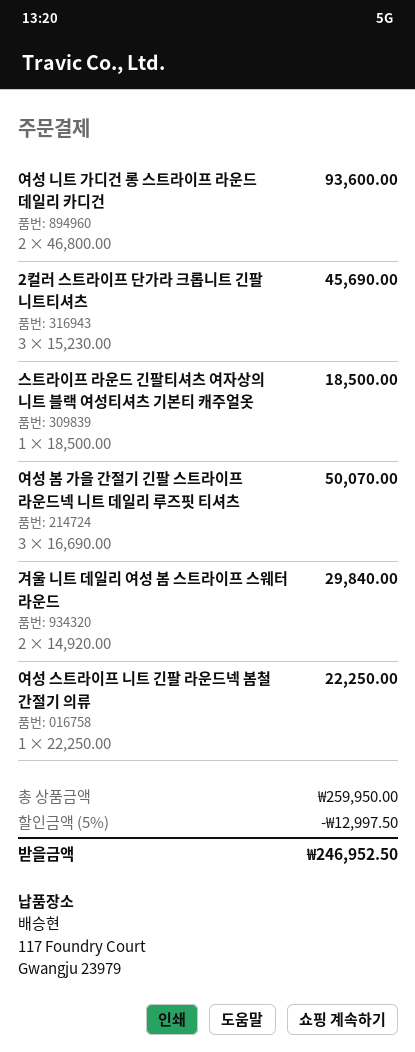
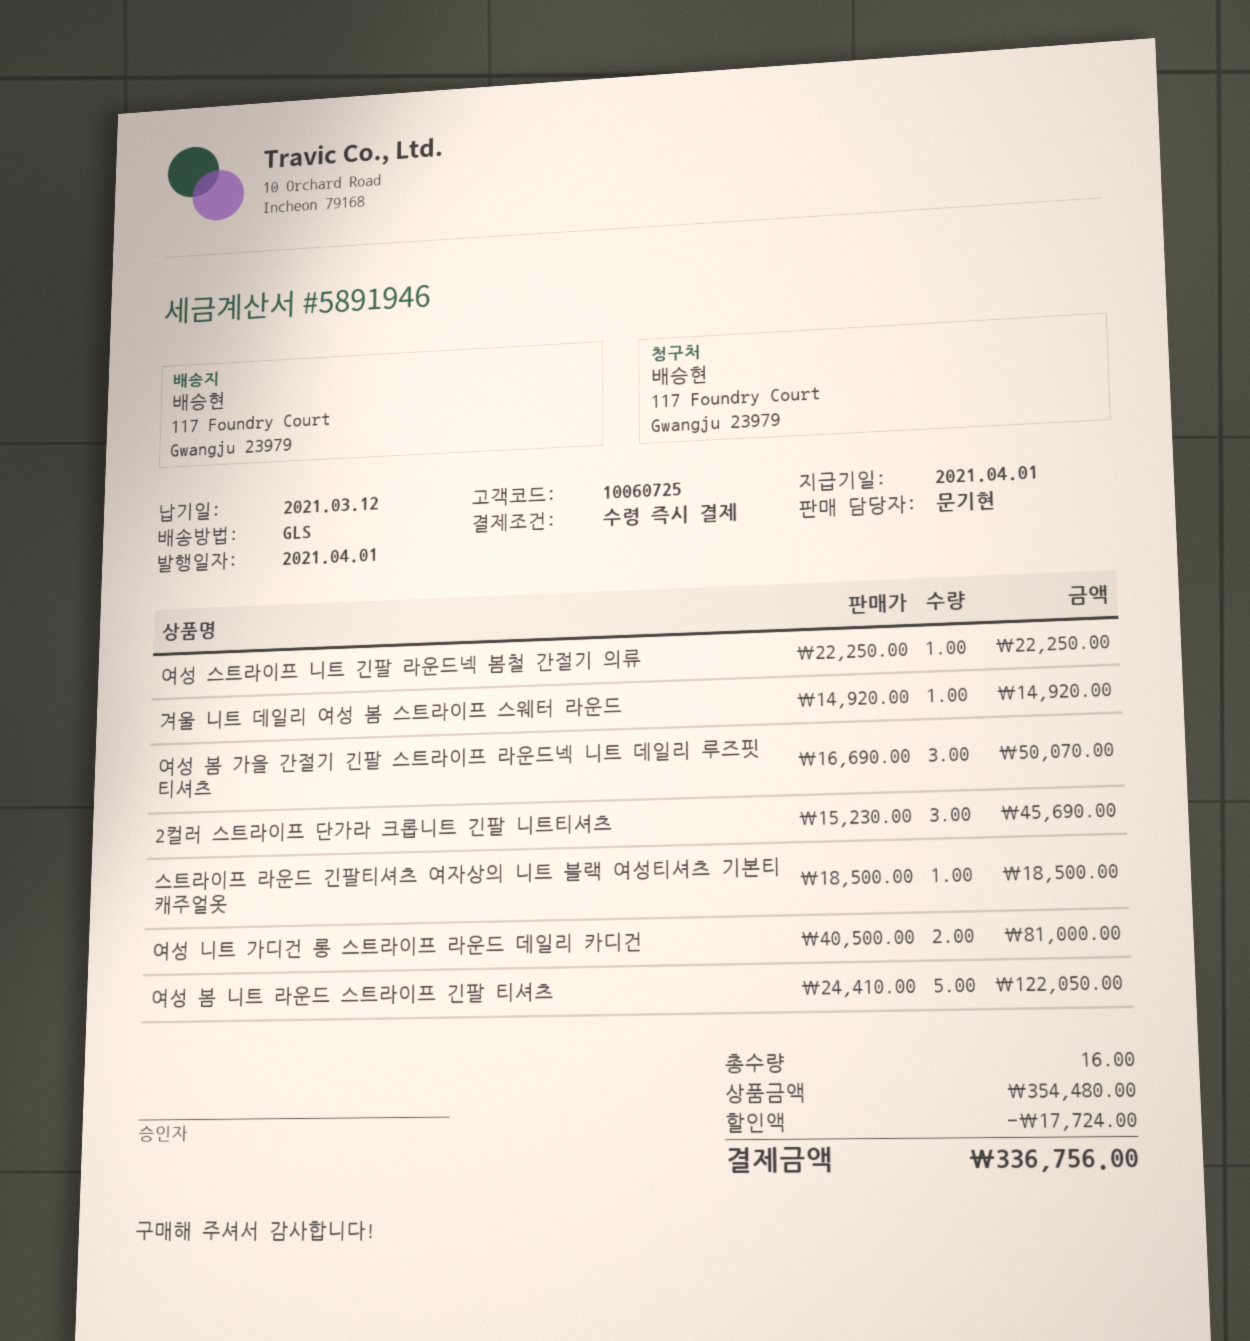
여성 니트 가디건 롱 스트라이프 라운드 데일리 카디건: 2 x 46800.00 = 93600.00 -> 2 x 40500.00 = 81000.00
겨울 니트 데일리 여성 봄 스트라이프 스웨터 라운드: 2 x 14920.00 = 29840.00 -> 1 x 14920.00 = 14920.00
여성 봄 니트 라운드 스트라이프 긴팔 티셔츠: none -> 5 x 24410.00 = 122050.00
subtotal: 259950.00 -> 354480.00
discount: 12997.50 -> 17724.00
total: 246952.50 -> 336756.00

